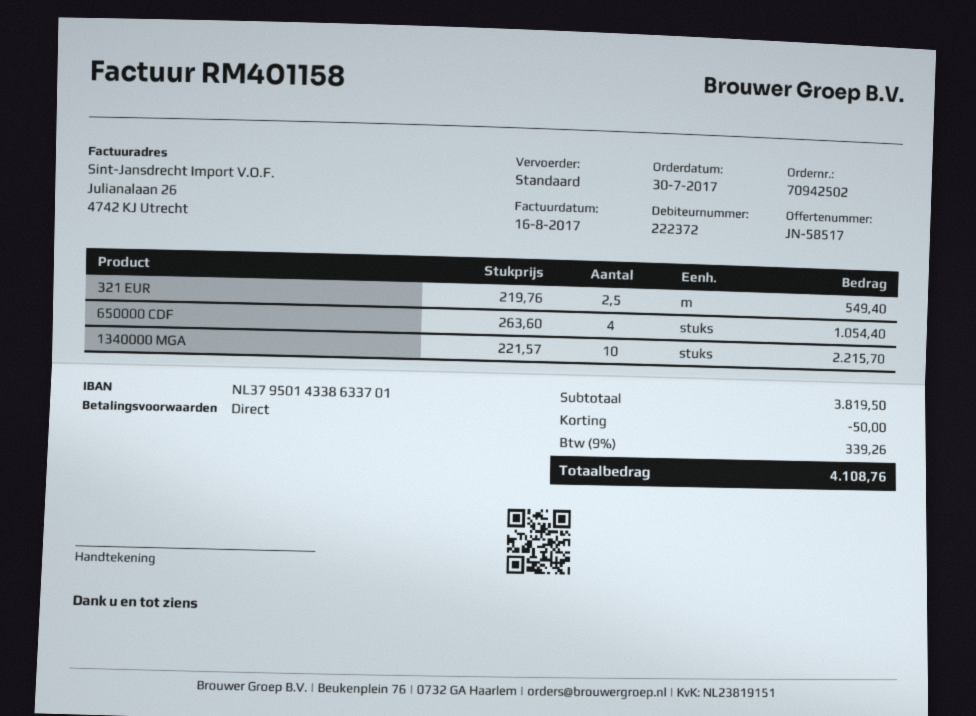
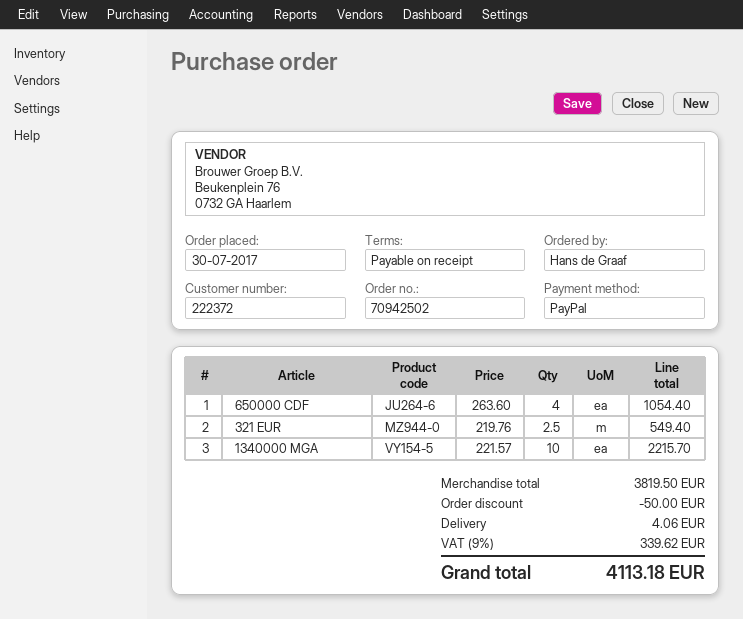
shipping: none -> 4.06
tax: 9% = 339.26 -> 9% = 339.62
total: 4108.76 -> 4113.18

